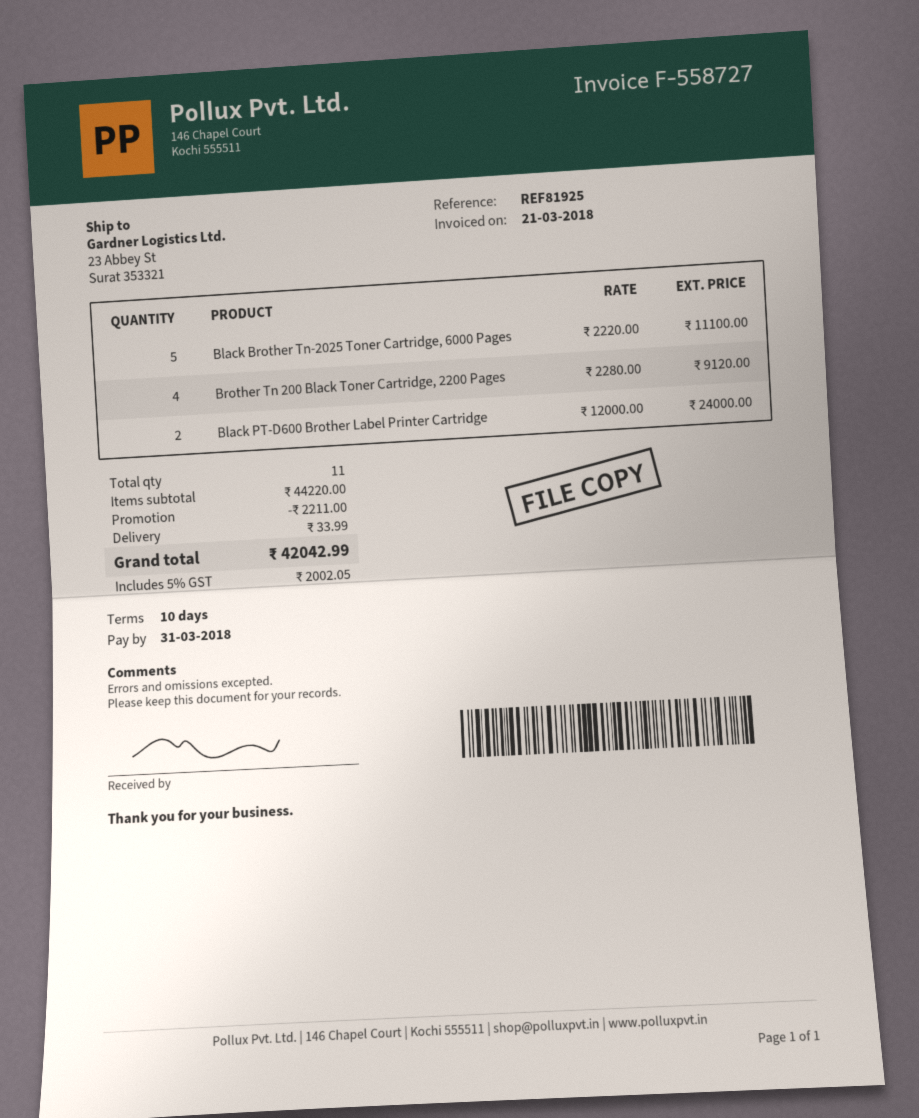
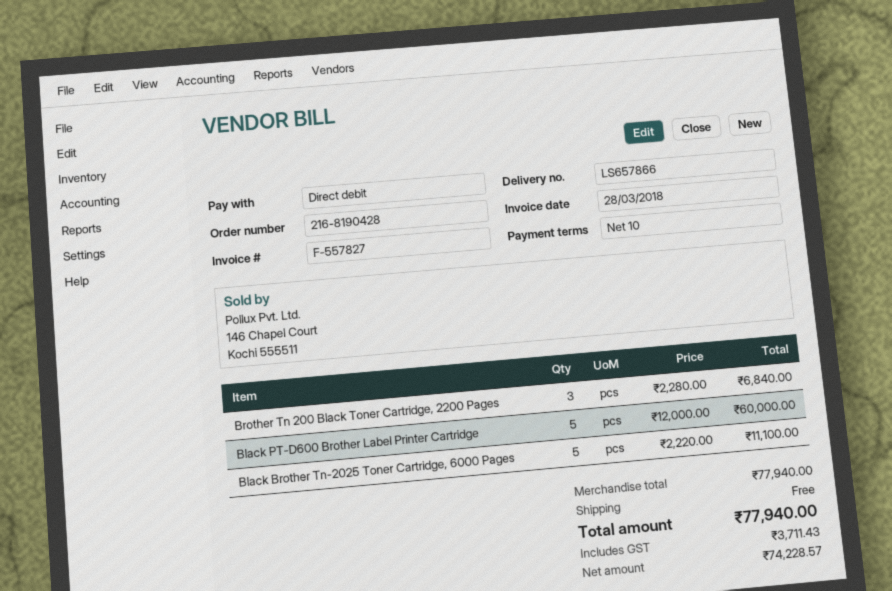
invoice number: F-558727 -> F-557827
invoice date: 2018-03-21 -> 2018-03-28
Brother Tn 200 Black Toner Cartridge, 2200 Pages: 4 x 2280.00 = 9120.00 -> 3 x 2280.00 = 6840.00
Black PT-D600 Brother Label Printer Cartridge: 2 x 12000.00 = 24000.00 -> 5 x 12000.00 = 60000.00
subtotal: 44220.00 -> 77940.00
discount: 2211.00 -> none
shipping: 33.99 -> 0.00
tax: 2002.05 -> 3711.43
total: 42042.99 -> 77940.00

